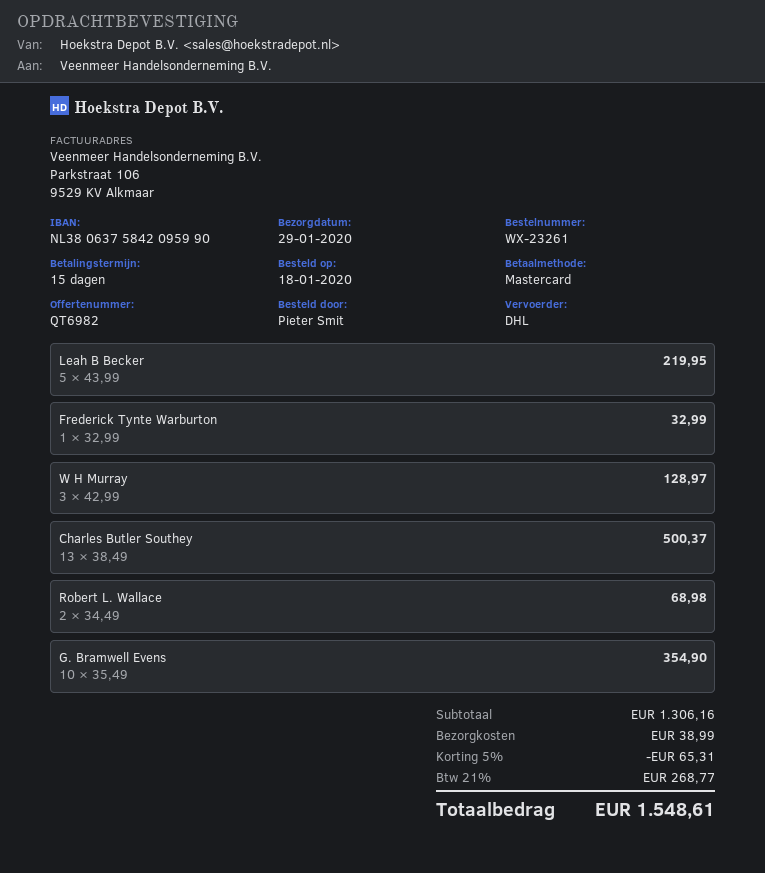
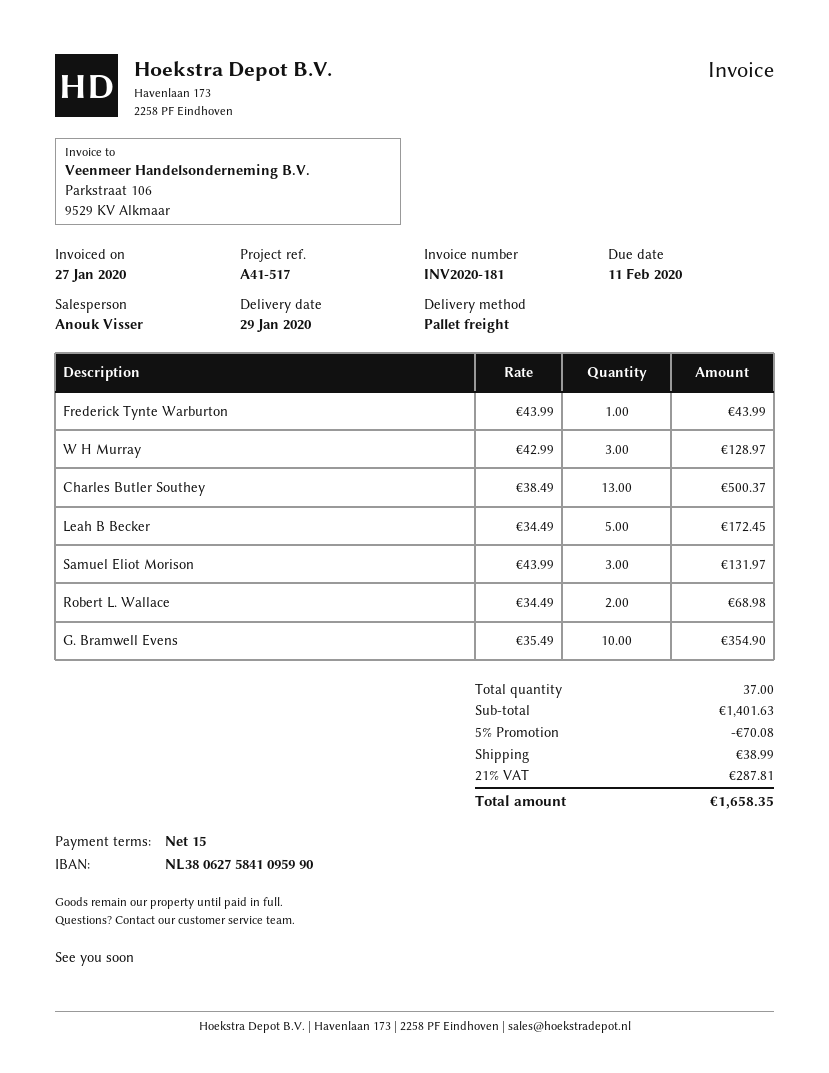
bank account: NL3806375842095990 -> NL3806275841095990
shipping method: DHL -> pallet freight
Leah B Becker: 5 x 43.99 = 219.95 -> 5 x 34.49 = 172.45
Frederick Tynte Warburton: 1 x 32.99 = 32.99 -> 1 x 43.99 = 43.99
Samuel Eliot Morison: none -> 3 x 43.99 = 131.97
subtotal: 1306.16 -> 1401.63
discount: 5% = 65.31 -> 5% = 70.08
tax: 21% = 268.77 -> 21% = 287.81
total: 1548.61 -> 1658.35

